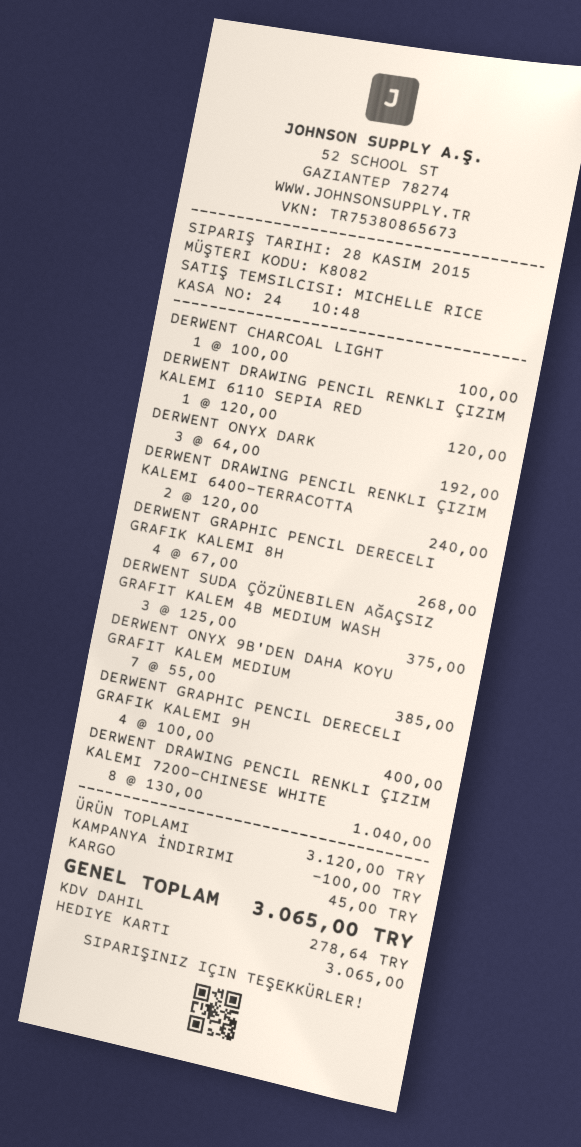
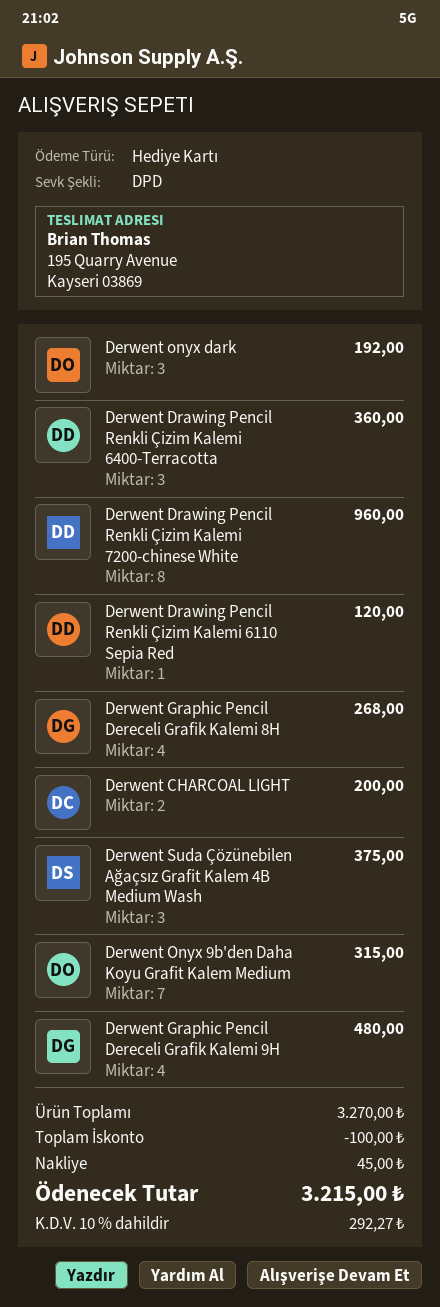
DERWENT CHARCOAL LIGHT: 1 for 100.00 -> 2 for 200.00
DERWENT DRAWING PENCIL RENKLI ÇIZIM KALEMI 6400-TERRACOTTA: 2 for 240.00 -> 3 for 360.00
DERWENT ONYX 9B'DEN DAHA KOYU GRAFIT KALEM MEDIUM: 7 for 385.00 -> 7 for 315.00
DERWENT GRAPHIC PENCIL DERECELI GRAFIK KALEMI 9H: 4 for 400.00 -> 4 for 480.00
DERWENT DRAWING PENCIL RENKLI ÇIZIM KALEMI 7200-CHINESE WHITE: 8 for 1040.00 -> 8 for 960.00
subtotal: 3120.00 -> 3270.00
tax: 278.64 -> 292.27
total: 3065.00 -> 3215.00

